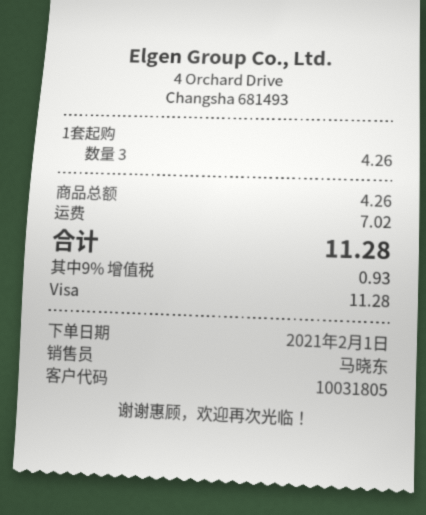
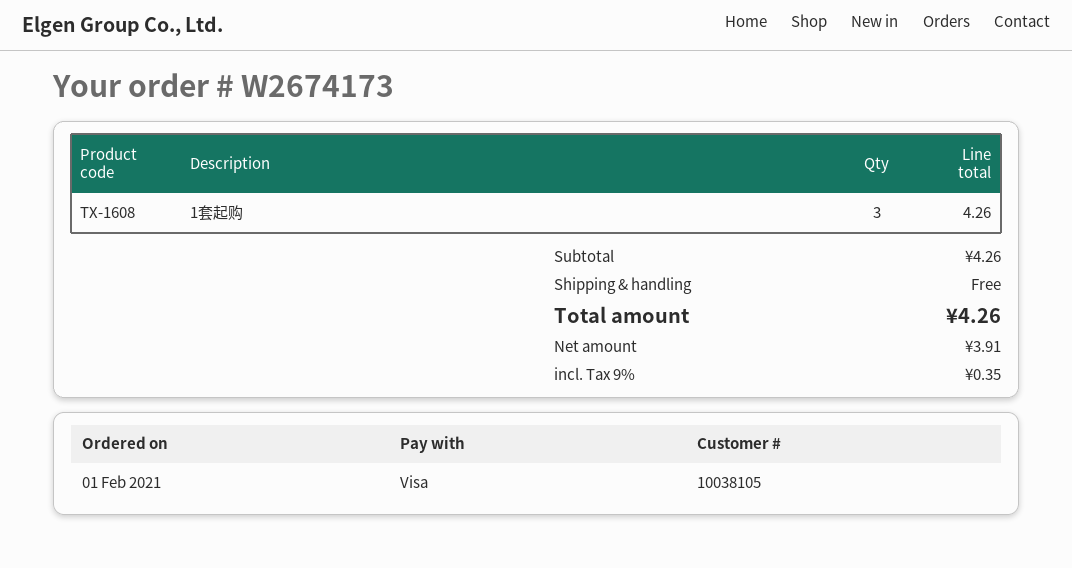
customer number: 10031805 -> 10038105
shipping: 7.02 -> 0.00
tax: 9% = 0.93 -> 9% = 0.35
total: 11.28 -> 4.26

